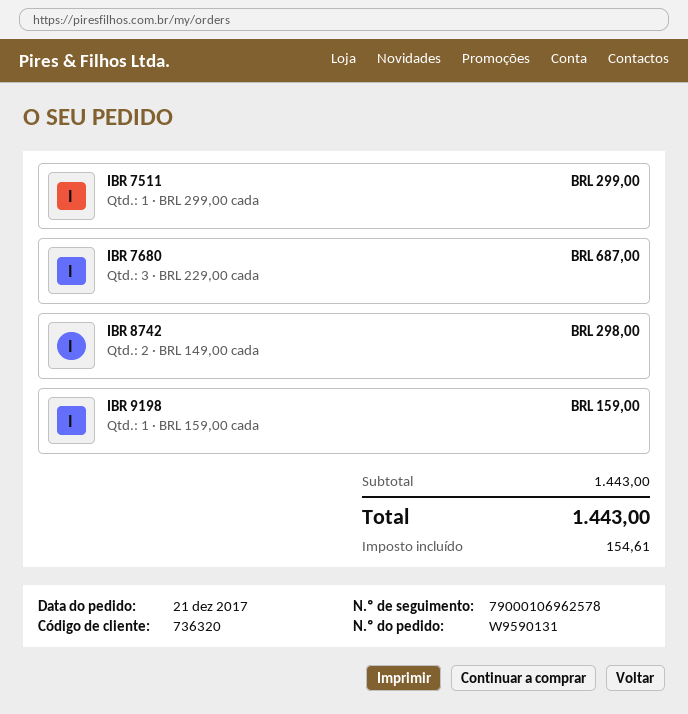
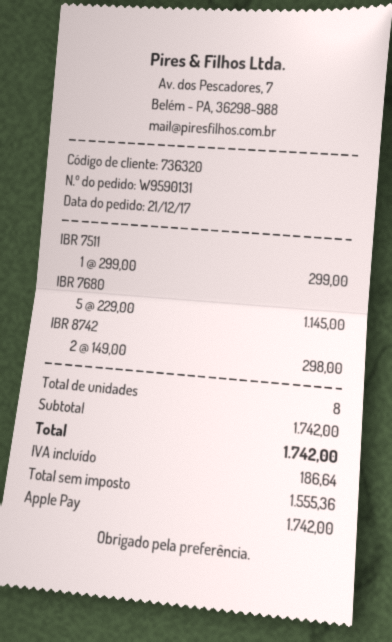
IBR 7680: 3 x 229.00 = 687.00 -> 5 x 229.00 = 1145.00
IBR 9198: 1 x 159.00 = 159.00 -> none
subtotal: 1443.00 -> 1742.00
tax: 154.61 -> 186.64
total: 1443.00 -> 1742.00

